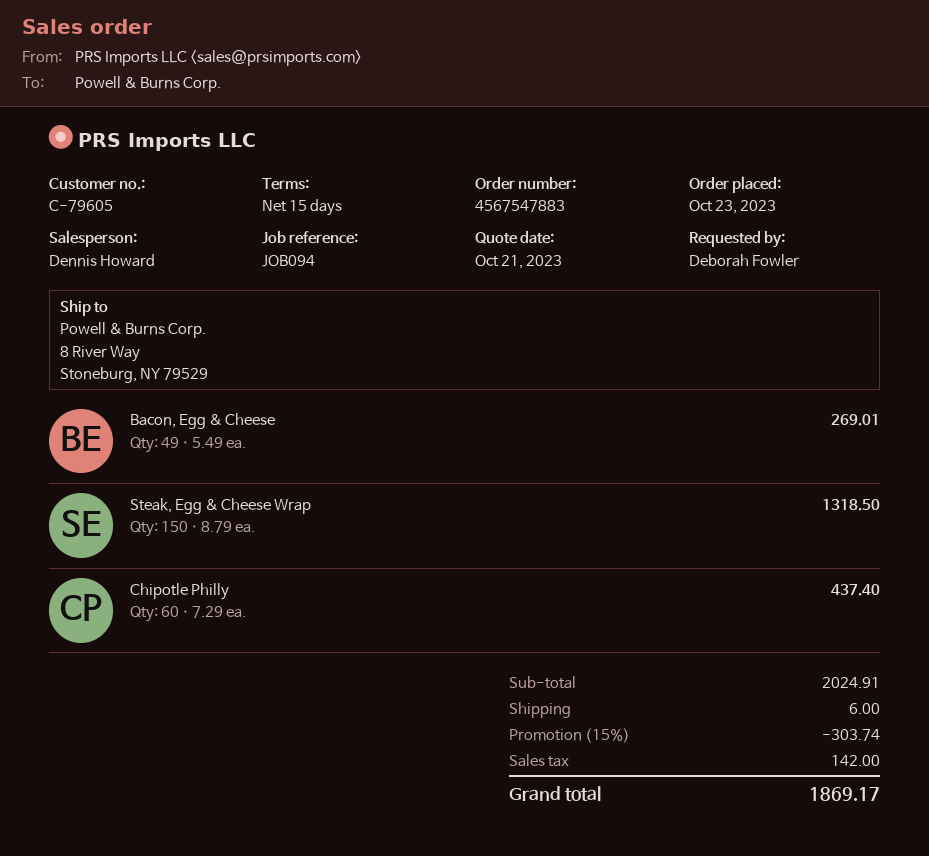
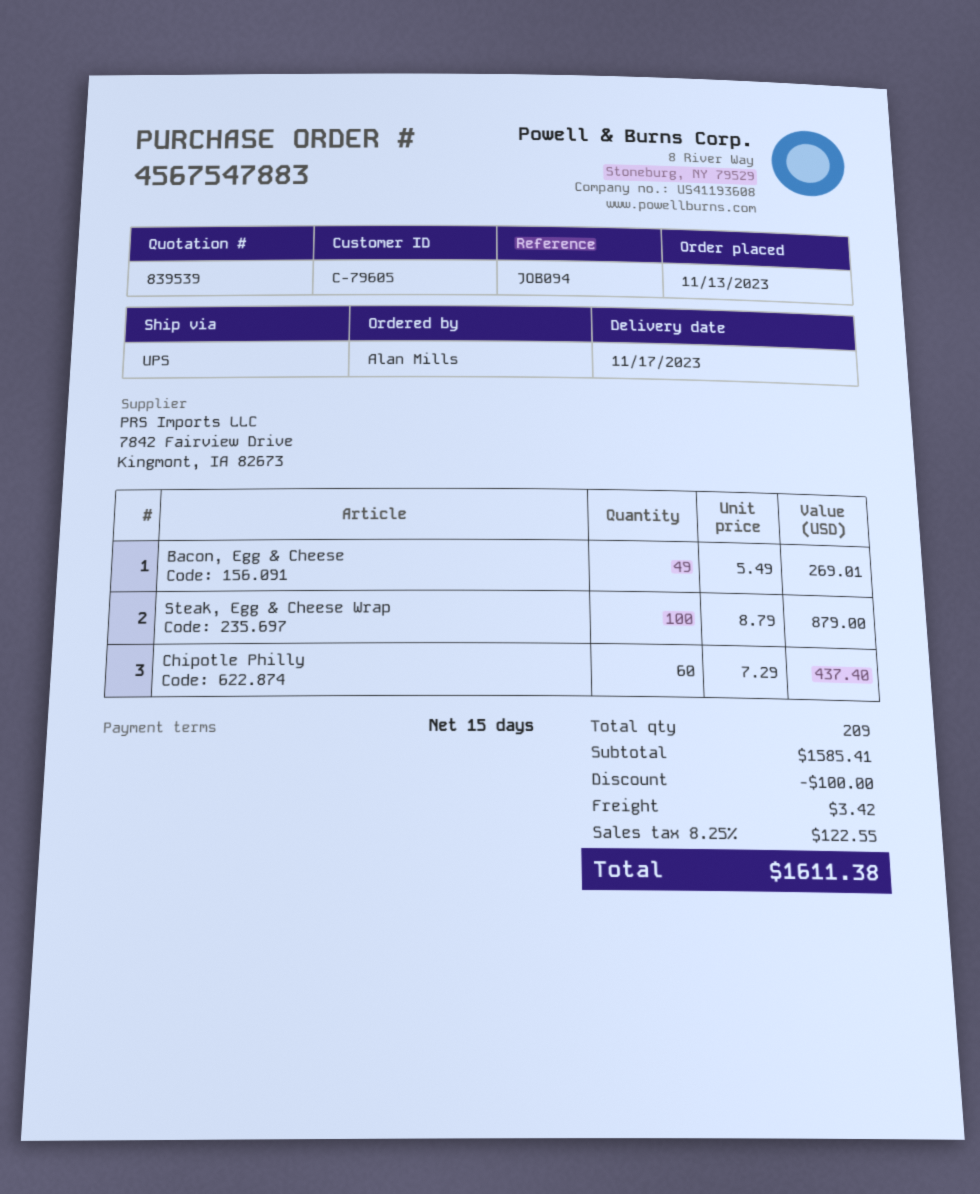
order date: 2023-10-23 -> 2023-11-13
ordered by: Deborah Fowler -> Alan Mills
Steak, Egg & Cheese Wrap: 150 x 8.79 = 1318.50 -> 100 x 8.79 = 879.00
subtotal: 2024.91 -> 1585.41
discount: 303.74 -> 100.00
shipping: 6.00 -> 3.42
tax: 142.00 -> 122.55
total: 1869.17 -> 1611.38

